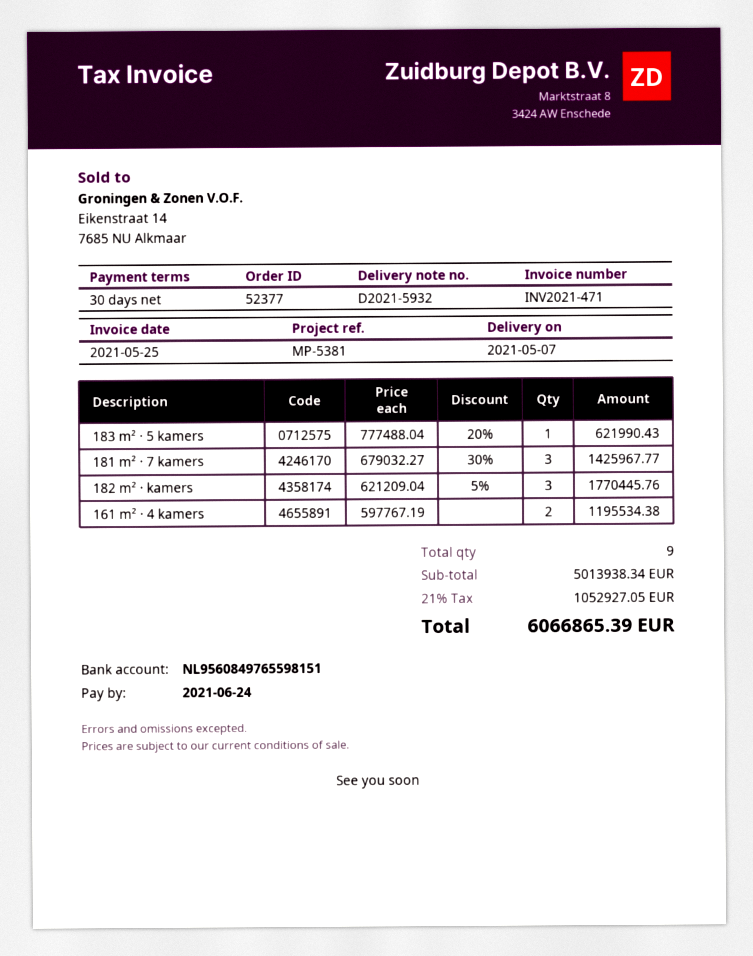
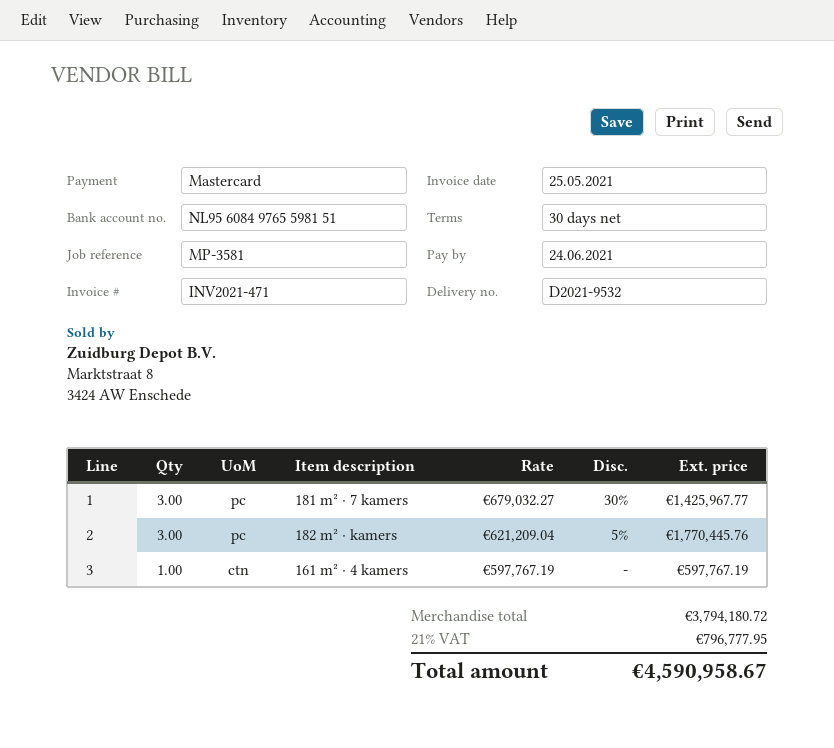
delivery note number: D2021-5932 -> D2021-9532
reference: MP-5381 -> MP-3581
183 m² · 5 kamers: 1 x 777488.04 - 20% = 621990.43 -> none
161 m² · 4 kamers: 2 x 597767.19 = 1195534.38 -> 1 x 597767.19 = 597767.19
subtotal: 5013938.34 -> 3794180.72
tax: 21% = 1052927.05 -> 21% = 796777.95
total: 6066865.39 -> 4590958.67

